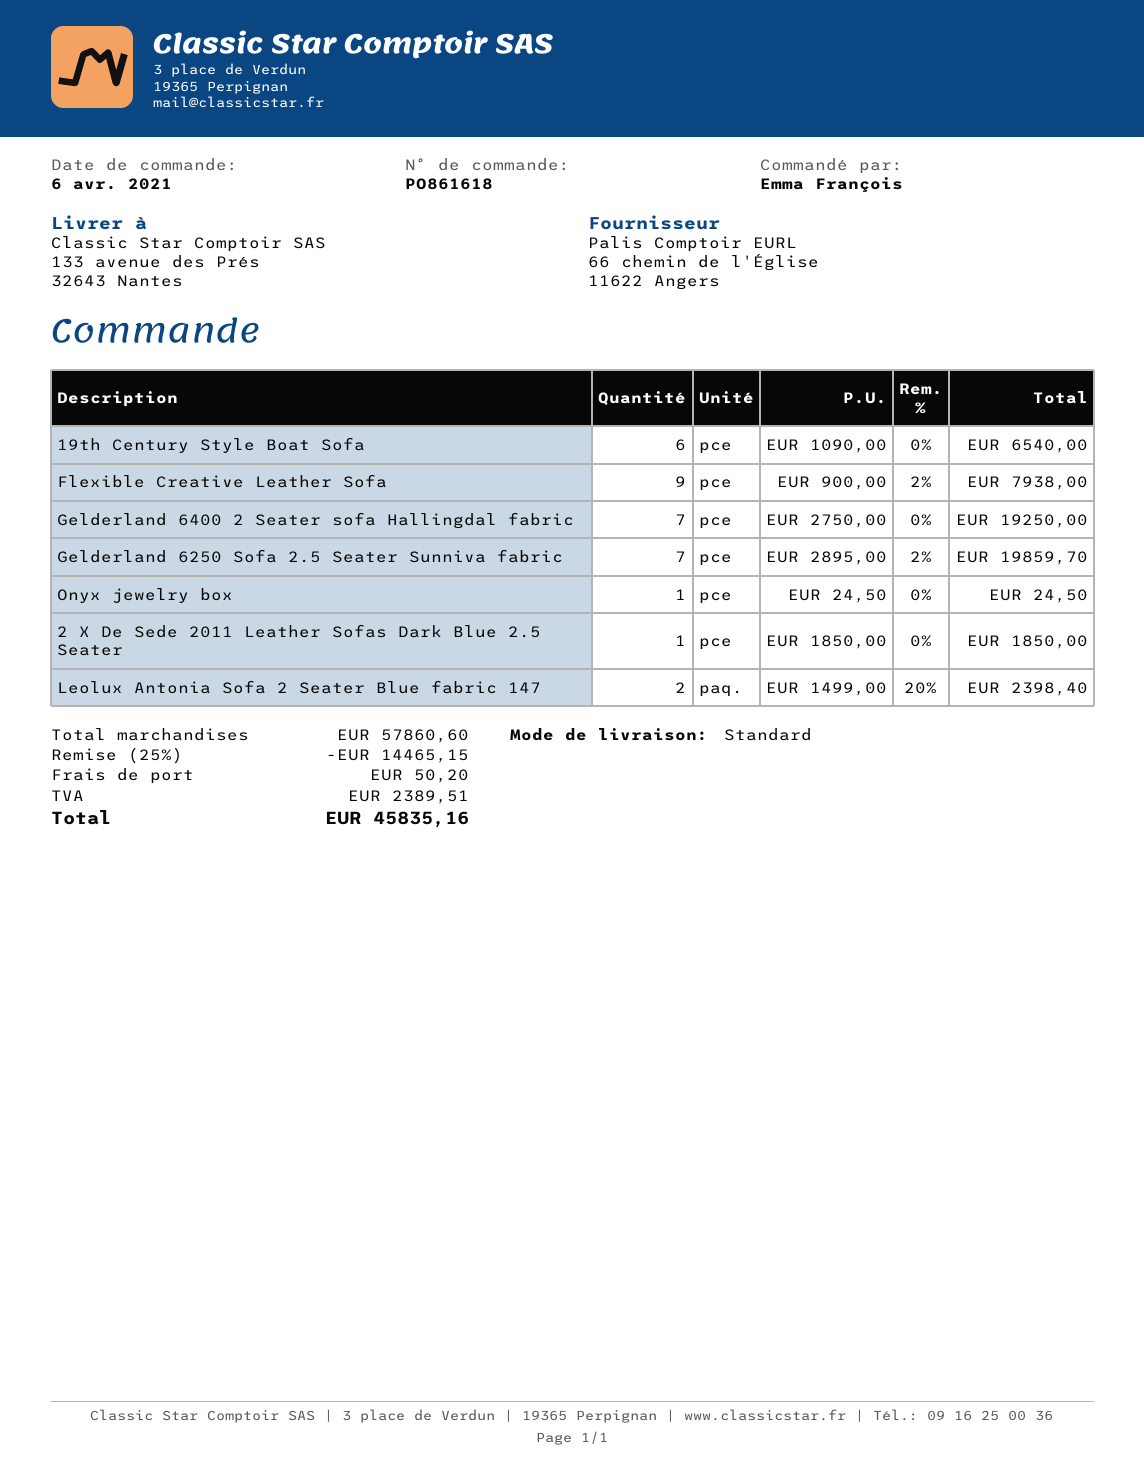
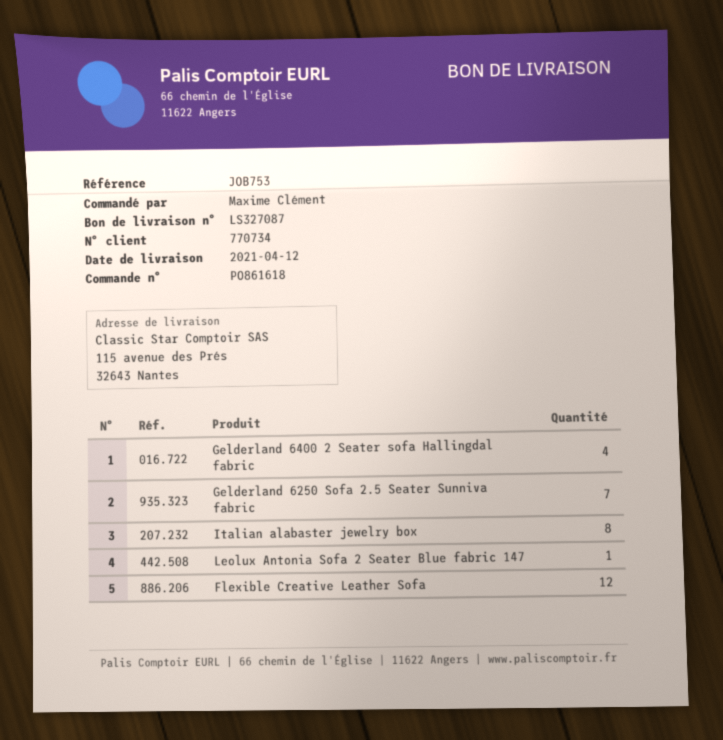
ordered by: Emma François -> Maxime Clément
ship to: 133 avenue des Prés, 32643 Nantes -> 115 avenue des Prés, 32643 Nantes
19th Century Style Boat Sofa: 6 -> none
Flexible Creative Leather Sofa: 9 -> 12
Gelderland 6400 2 Seater sofa Hallingdal fabric: 7 -> 4
Onyx jewelry box: 1 -> none
2 X De Sede 2011 Leather Sofas Dark Blue 2.5 Seater: 1 -> none
Leolux Antonia Sofa 2 Seater Blue fabric 147: 2 -> 1
Italian alabaster jewelry box: none -> 8

